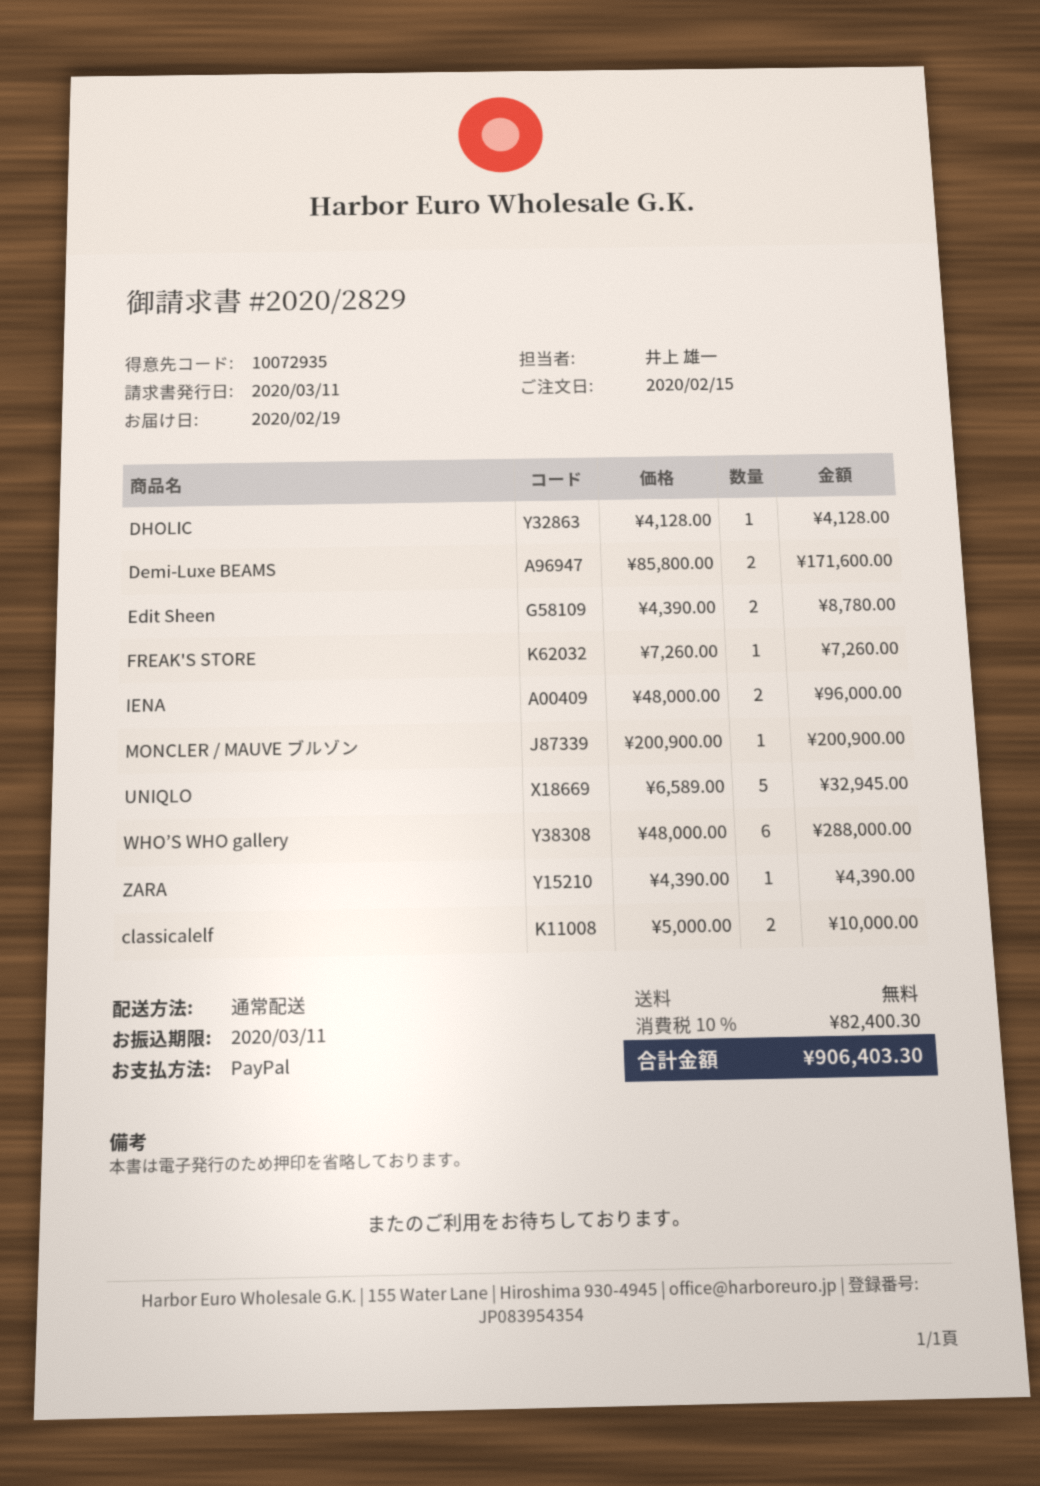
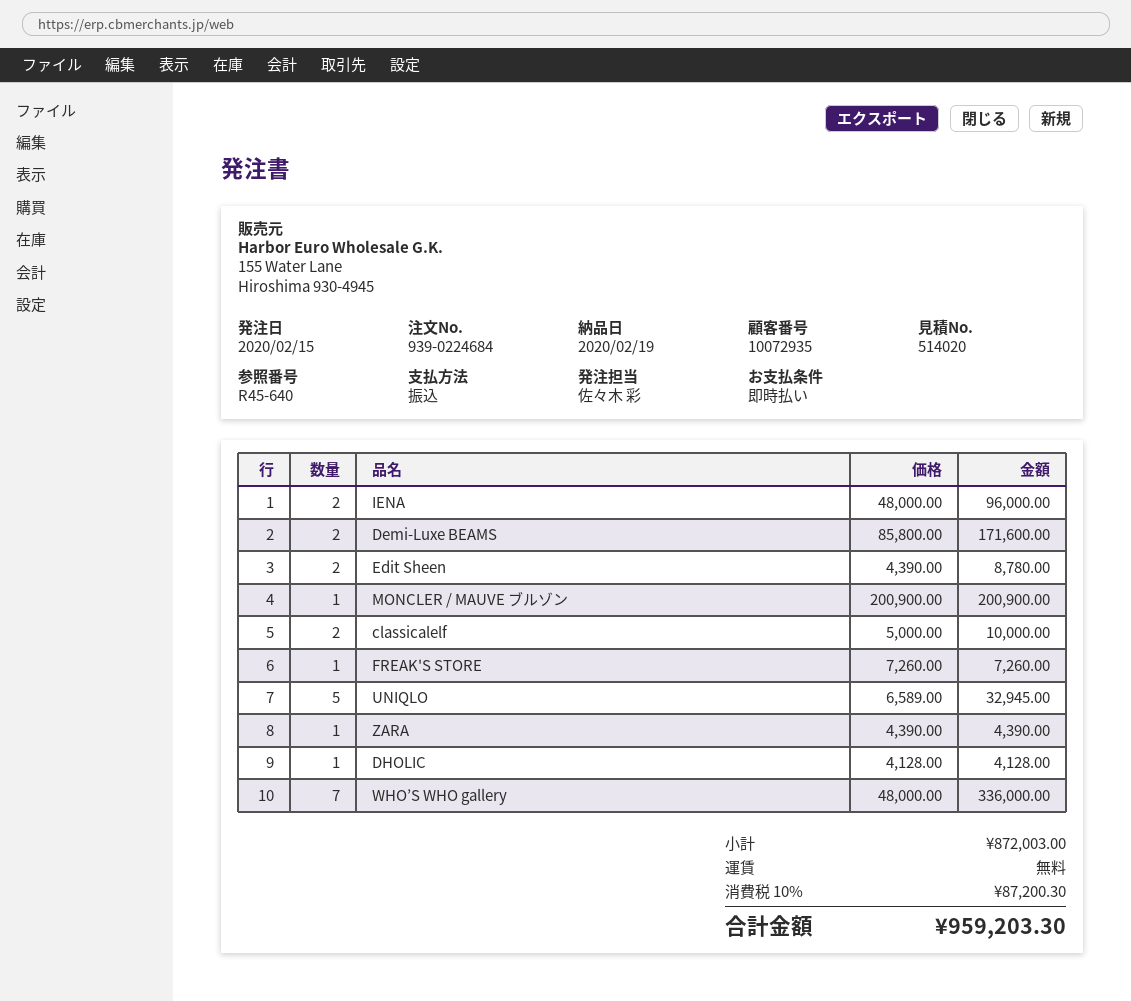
payment method: PayPal -> bank transfer
WHO’S WHO gallery: 6 x 48000.00 = 288000.00 -> 7 x 48000.00 = 336000.00
tax: 10% = 82400.30 -> 10% = 87200.30
total: 906403.30 -> 959203.30

